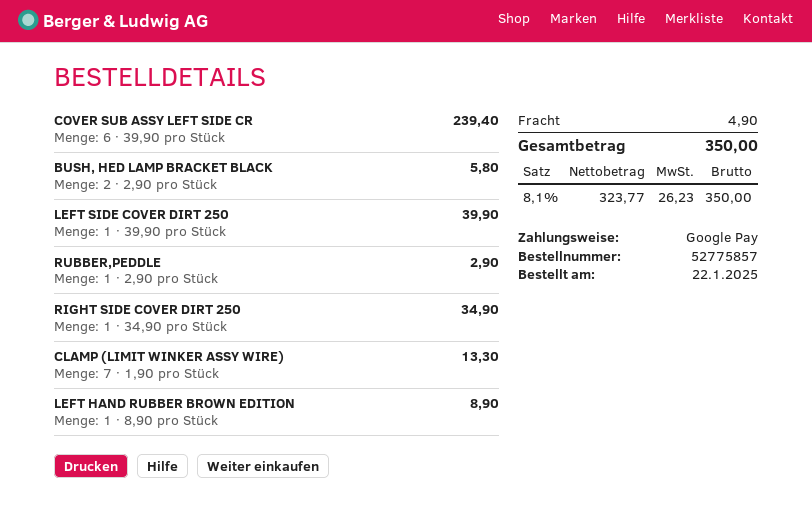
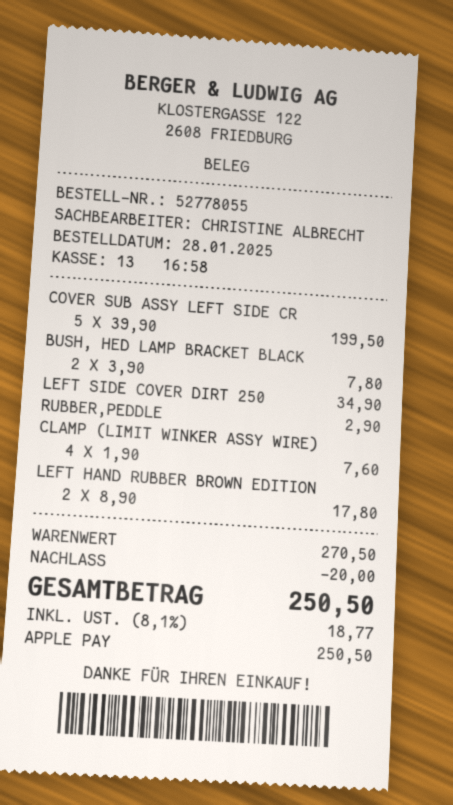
order number: 52775857 -> 52778055
order date: 2025-01-22 -> 2025-01-28
payment method: Google Pay -> Apple Pay
COVER SUB ASSY LEFT SIDE CR: 6 x 39.90 = 239.40 -> 5 x 39.90 = 199.50
BUSH, HED LAMP BRACKET BLACK: 2 x 2.90 = 5.80 -> 2 x 3.90 = 7.80
LEFT SIDE COVER DIRT 250: 1 x 39.90 = 39.90 -> 1 x 34.90 = 34.90
RIGHT SIDE COVER DIRT 250: 1 x 34.90 = 34.90 -> none
CLAMP (LIMIT WINKER ASSY WIRE): 7 x 1.90 = 13.30 -> 4 x 1.90 = 7.60
LEFT HAND RUBBER BROWN EDITION: 1 x 8.90 = 8.90 -> 2 x 8.90 = 17.80
discount: none -> 20.00
shipping: 4.90 -> none
tax: 8.1% = 26.23 -> 8.1% = 18.77
total: 350.00 -> 250.50

